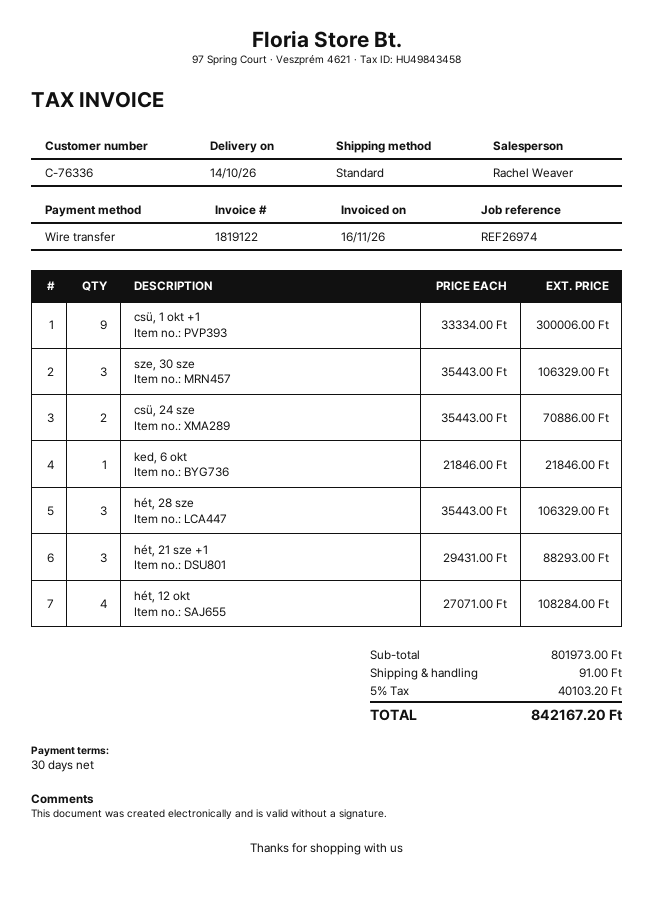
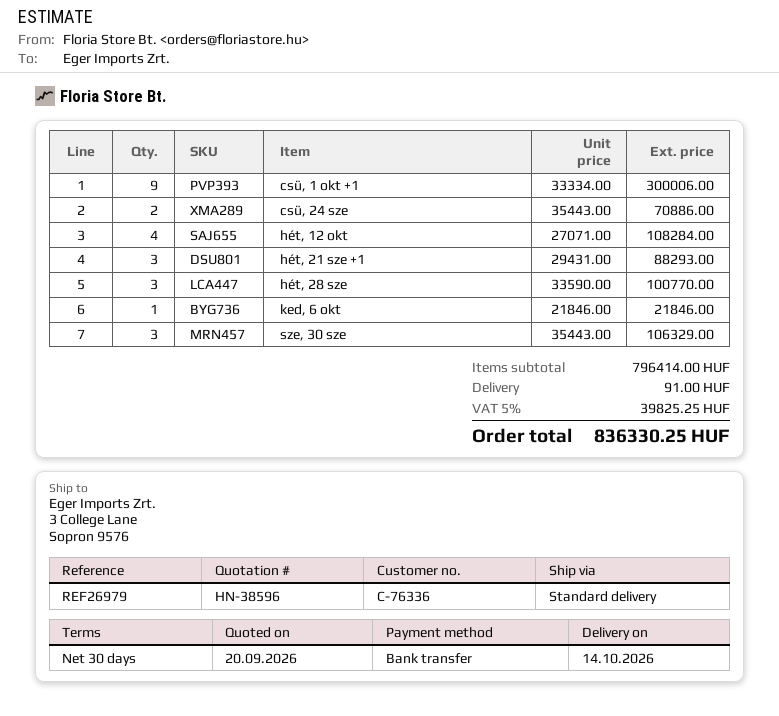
reference: REF26974 -> REF26979
hét, 28 sze: 3 x 35443.00 = 106329.00 -> 3 x 33590.00 = 100770.00
subtotal: 801973.00 -> 796414.00
tax: 5% = 40103.20 -> 5% = 39825.25
total: 842167.20 -> 836330.25

